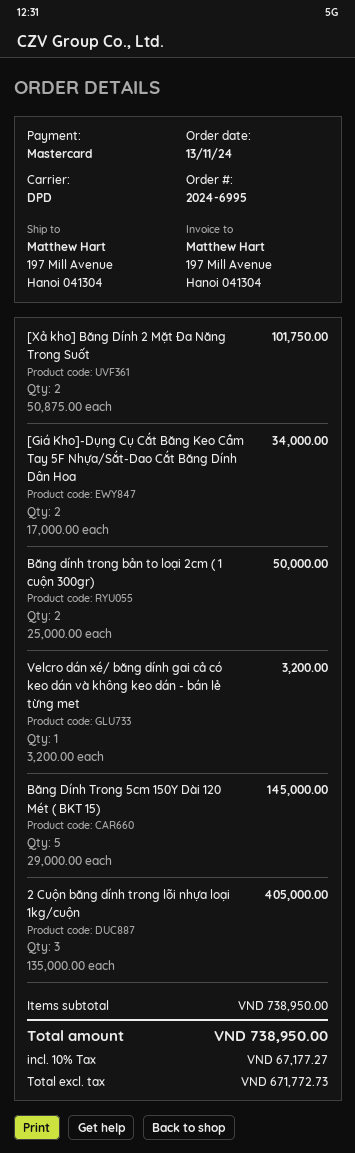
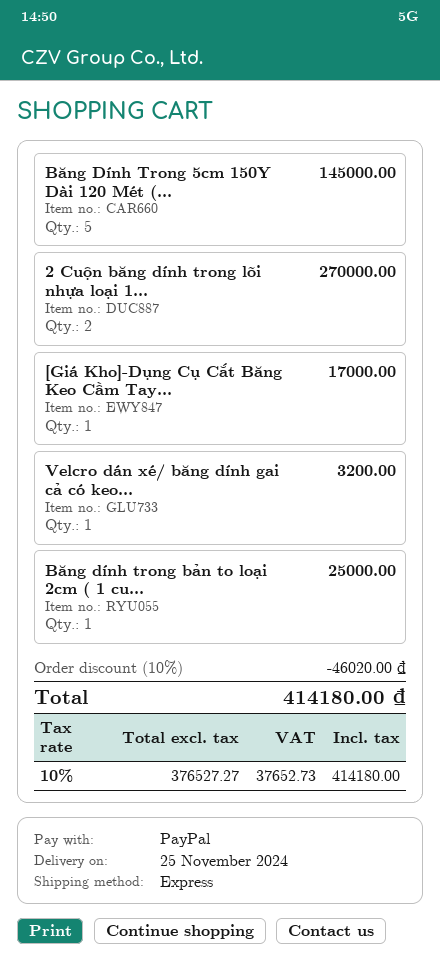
payment method: Mastercard -> PayPal
shipping method: DPD -> express
[Xả kho] Băng Dính 2 Mặt Đa Năng Trong Suốt: 2 for 101750.00 -> none
[Giá Kho]-Dụng Cụ Cắt Băng Keo Cầm Tay 5F Nhựa/Sắt-Dao Cắt Băng Dính Dân Hoa: 2 for 34000.00 -> 1 for 17000.00
Băng dính trong bản to loại 2cm ( 1 cuộn 300gr): 2 for 50000.00 -> 1 for 25000.00
2 Cuộn băng dính trong lõi nhựa loại 1kg/cuộn: 3 for 405000.00 -> 2 for 270000.00
discount: none -> 10% = 46020.00
net: 671772.73 -> 376527.27
tax: 10% = 67177.27 -> 10% = 37652.73
total: 738950.00 -> 414180.00

